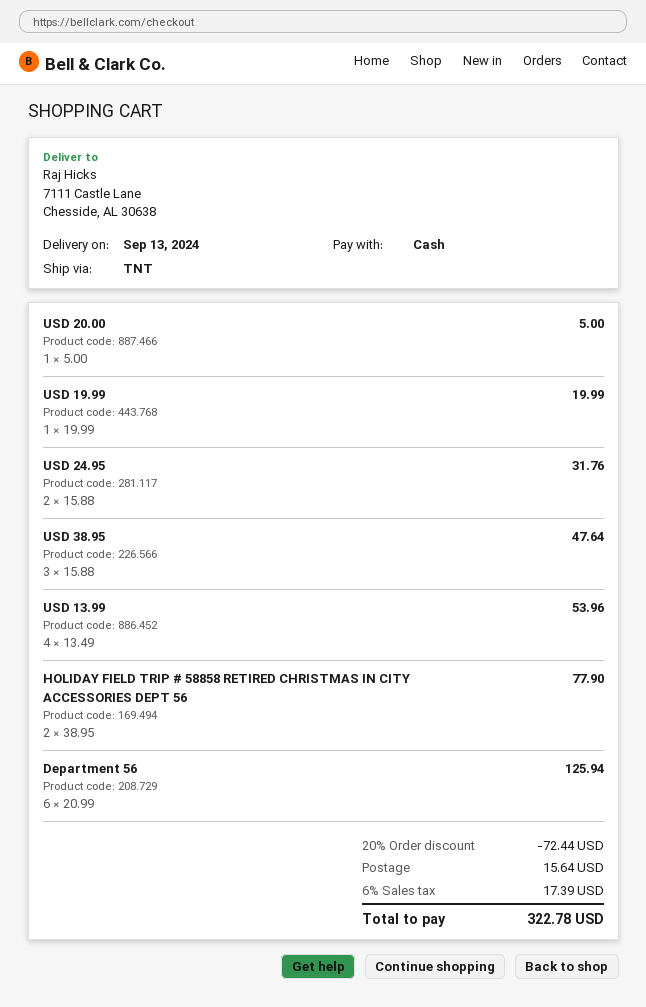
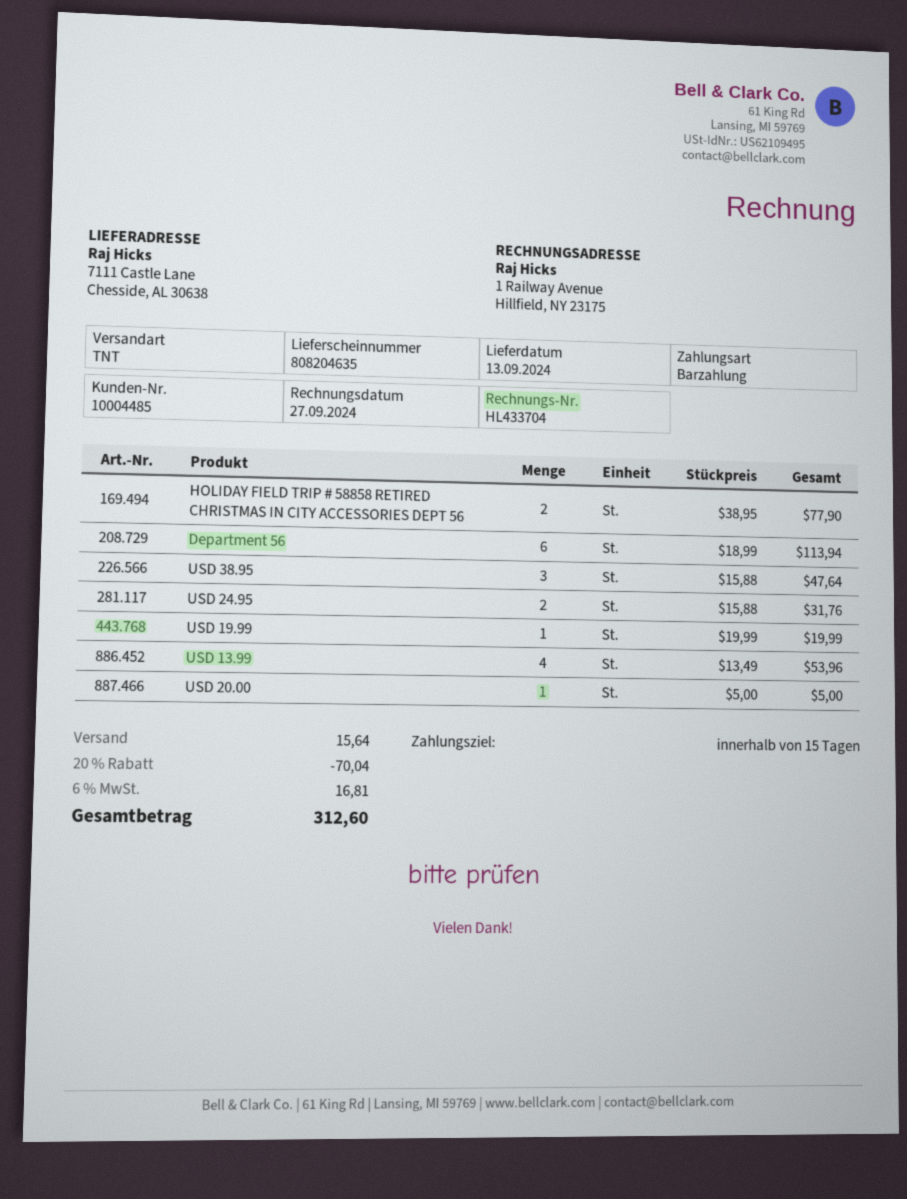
Department 56: 6 x 20.99 = 125.94 -> 6 x 18.99 = 113.94
discount: 20% = 72.44 -> 20% = 70.04
tax: 6% = 17.39 -> 6% = 16.81
total: 322.78 -> 312.60

